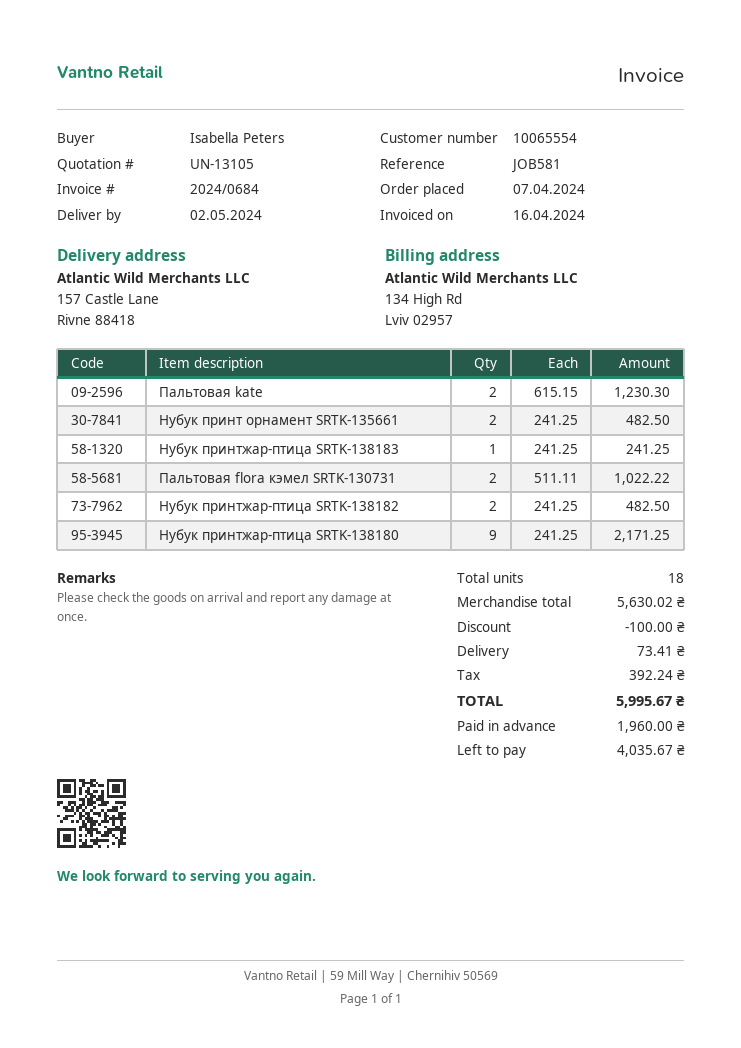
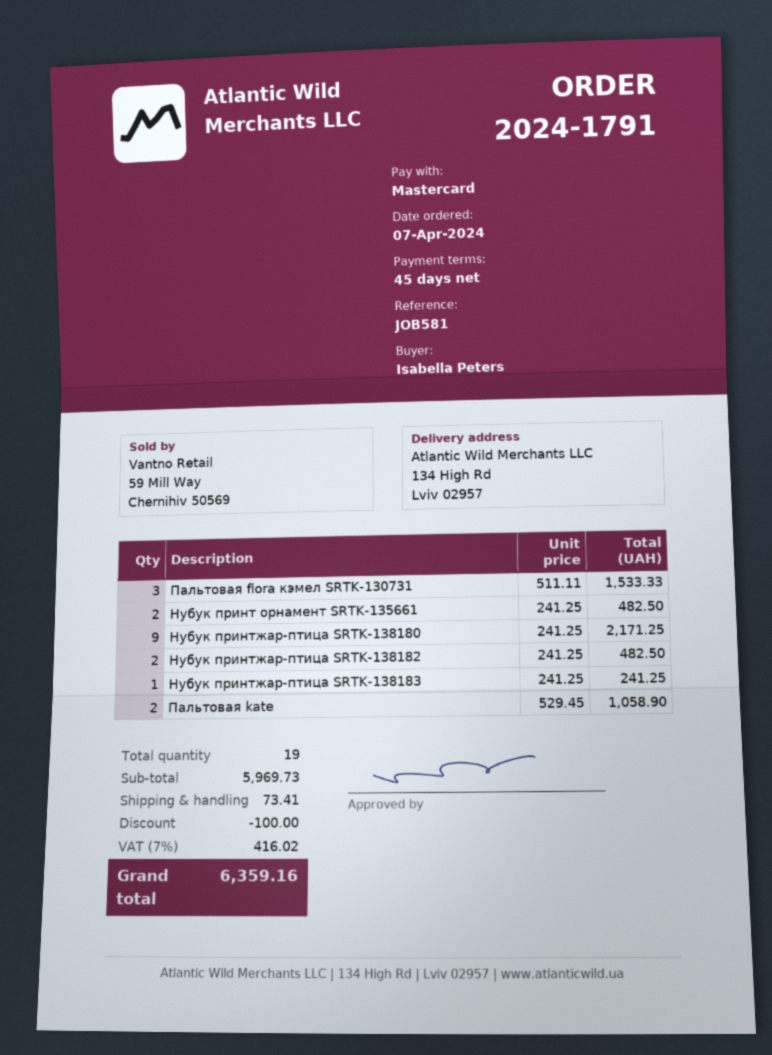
ship to: 157 Castle Lane, Rivne 88418 -> 134 High Rd, Lviv 02957
Пальтовая kate: 2 x 615.15 = 1230.30 -> 2 x 529.45 = 1058.90
Пальтовая flora кэмел SRTK-130731: 2 x 511.11 = 1022.22 -> 3 x 511.11 = 1533.33
total quantity: 18 -> 19
subtotal: 5630.02 -> 5969.73
tax: 392.24 -> 416.02
total: 5995.67 -> 6359.16

